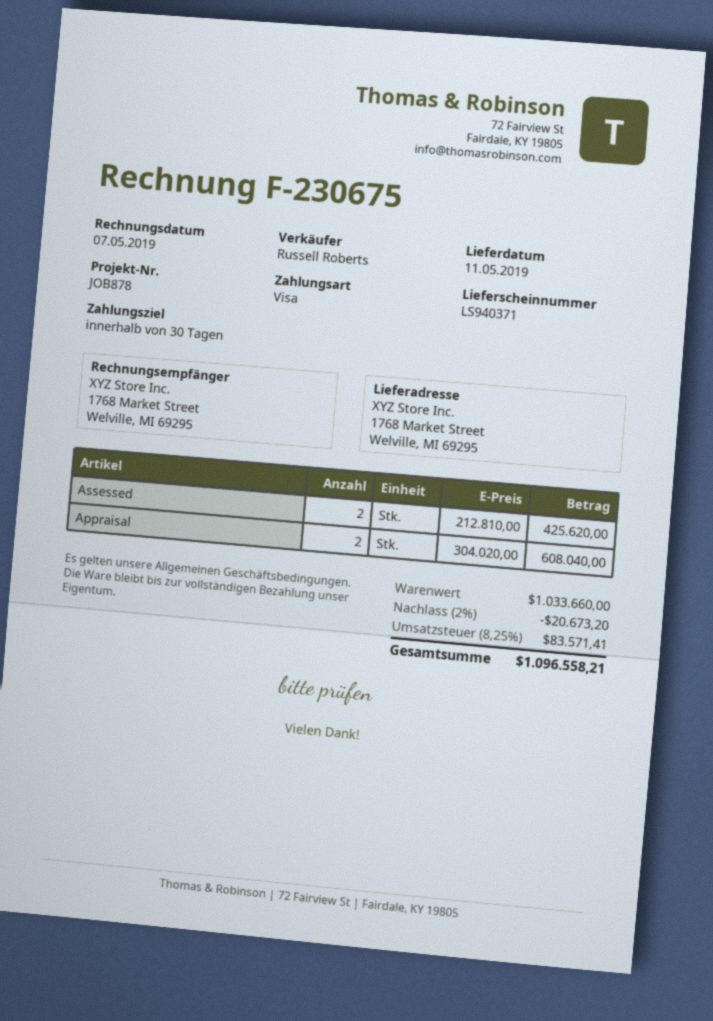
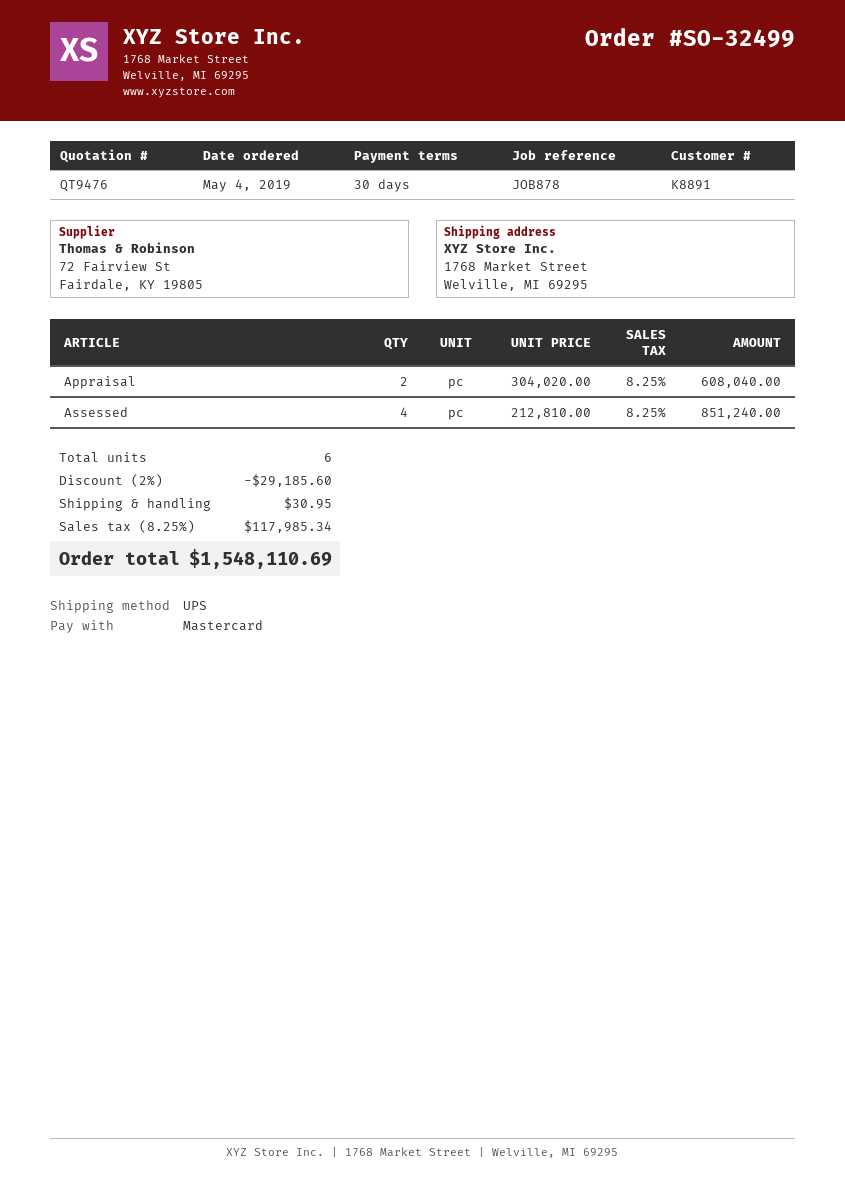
payment method: Visa -> Mastercard
Assessed: 2 x 212810.00 = 425620.00 -> 4 x 212810.00 = 851240.00
discount: 2% = 20673.20 -> 2% = 29185.60
shipping: none -> 30.95
tax: 8.25% = 83571.41 -> 8.25% = 117985.34
total: 1096558.21 -> 1548110.69

